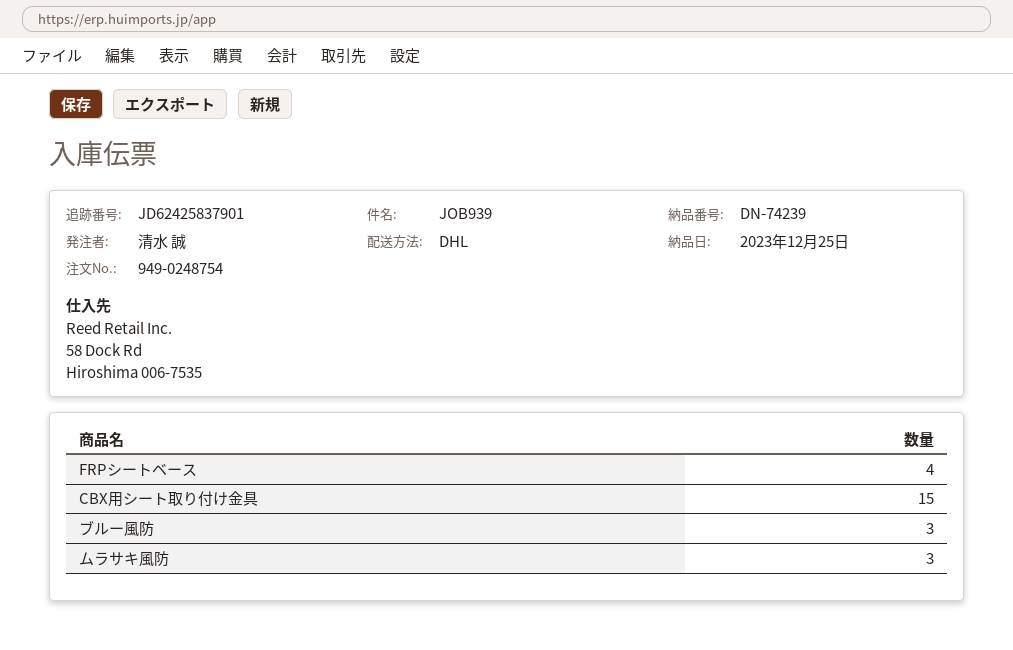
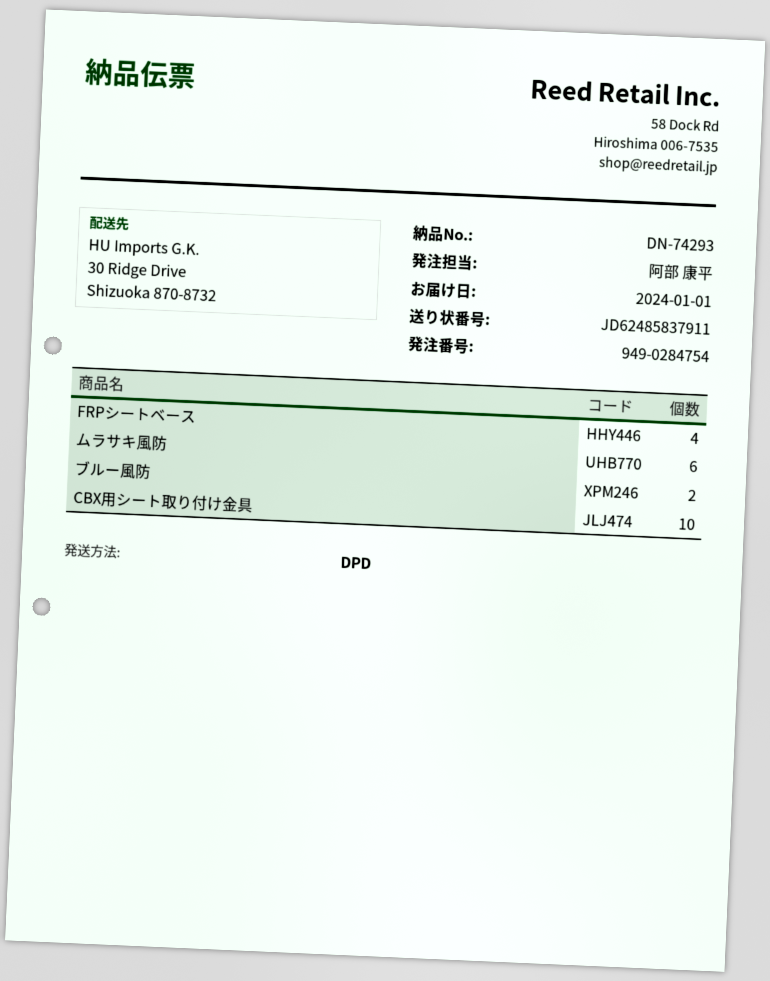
order number: 949-0248754 -> 949-0284754
delivery note number: DN-74239 -> DN-74293
delivery date: 2023-12-25 -> 2024-01-01
ordered by: 清水 誠 -> 阿部 康平
shipping method: DHL -> DPD
tracking number: JD62425837901 -> JD62485837911
CBX用シート取り付け金具: 15 -> 10
ブルー風防: 3 -> 2
ムラサキ風防: 3 -> 6

